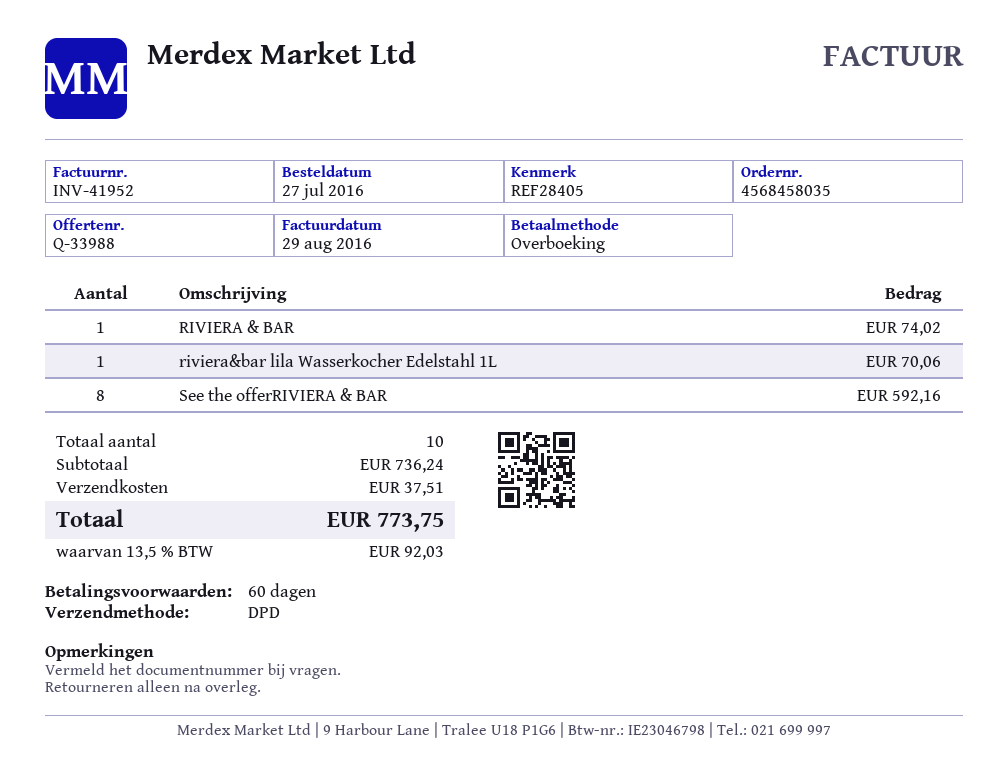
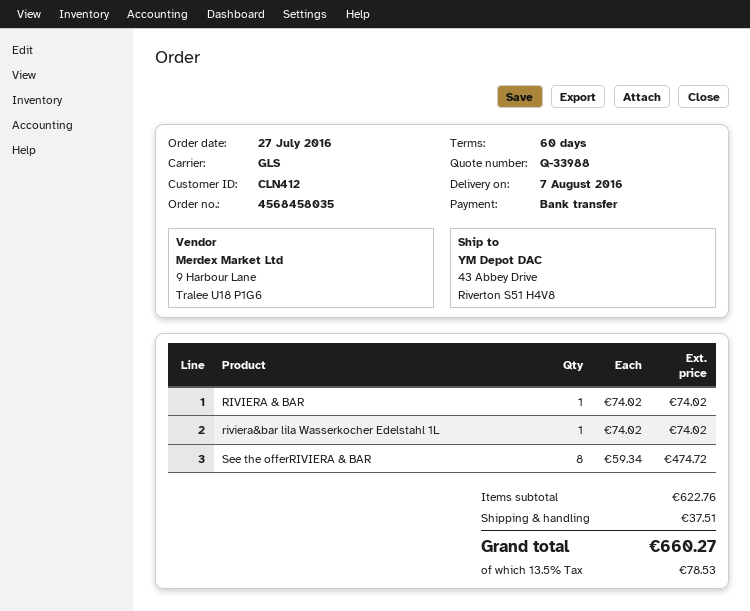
shipping method: DPD -> GLS
riviera&bar lila Wasserkocher Edelstahl 1L: 1 for 70.06 -> 1 for 74.02
See the offerRIVIERA & BAR: 8 for 592.16 -> 8 for 474.72
subtotal: 736.24 -> 622.76
tax: 13.5% = 92.03 -> 13.5% = 78.53
total: 773.75 -> 660.27

